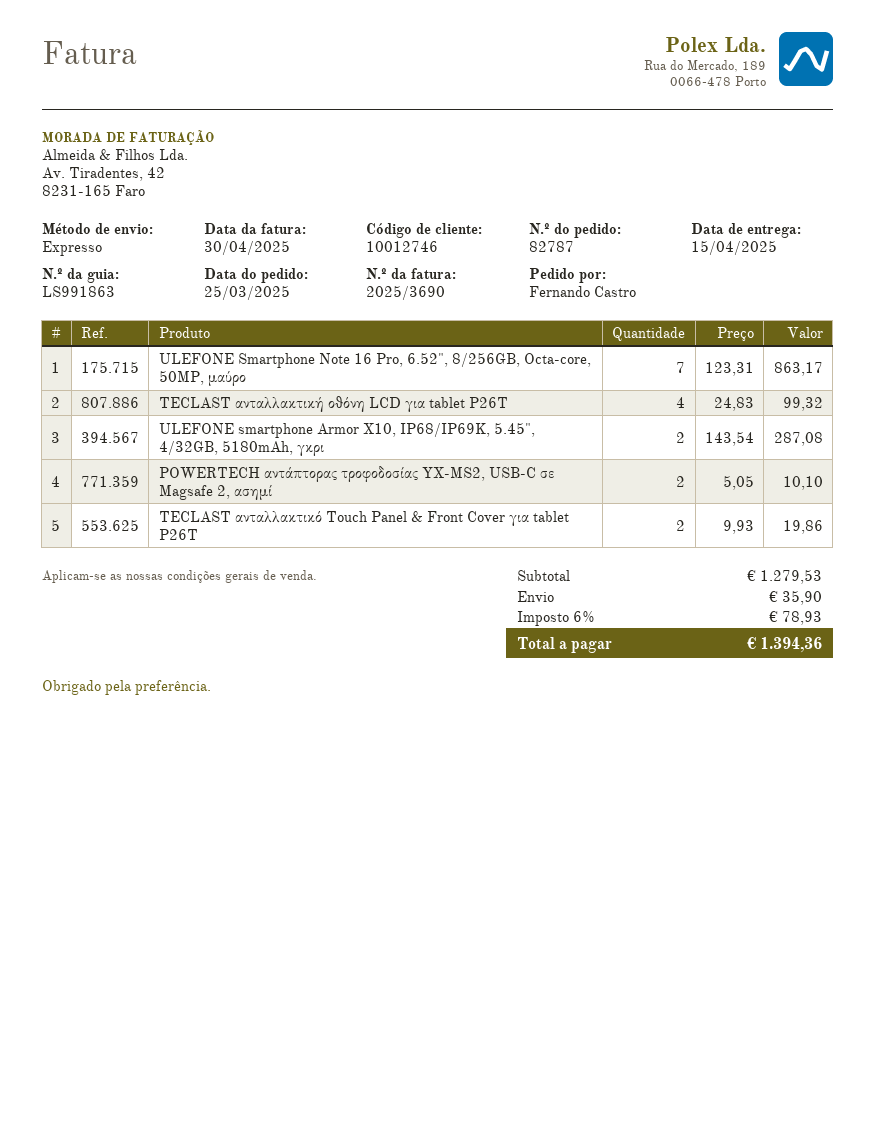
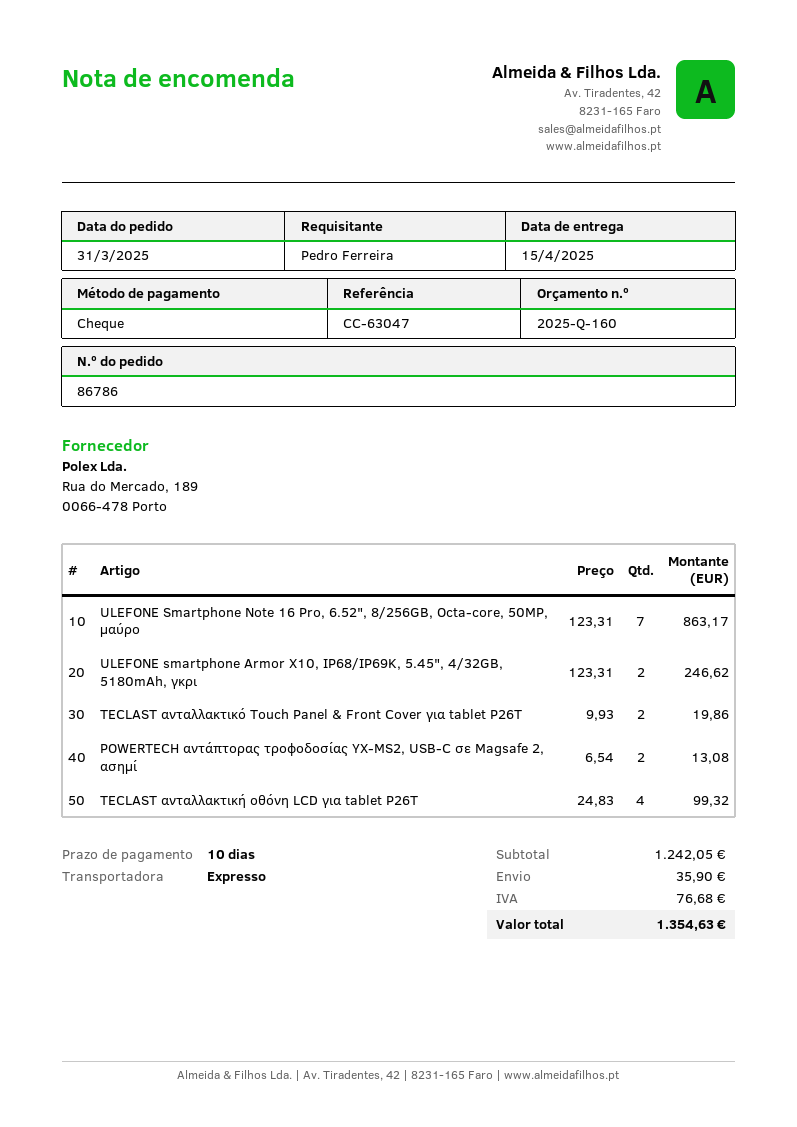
order number: 82787 -> 86786
order date: 2025-03-25 -> 2025-03-31
ordered by: Fernando Castro -> Pedro Ferreira
ULEFONE smartphone Armor X10, IP68/IP69K, 5.45", 4/32GB, 5180mAh, γκρι: 2 x 143.54 = 287.08 -> 2 x 123.31 = 246.62
POWERTECH αντάπτορας τροφοδοσίας YX-MS2, USB-C σε Magsafe 2, ασημί: 2 x 5.05 = 10.10 -> 2 x 6.54 = 13.08
subtotal: 1279.53 -> 1242.05
tax: 78.93 -> 76.68
total: 1394.36 -> 1354.63

